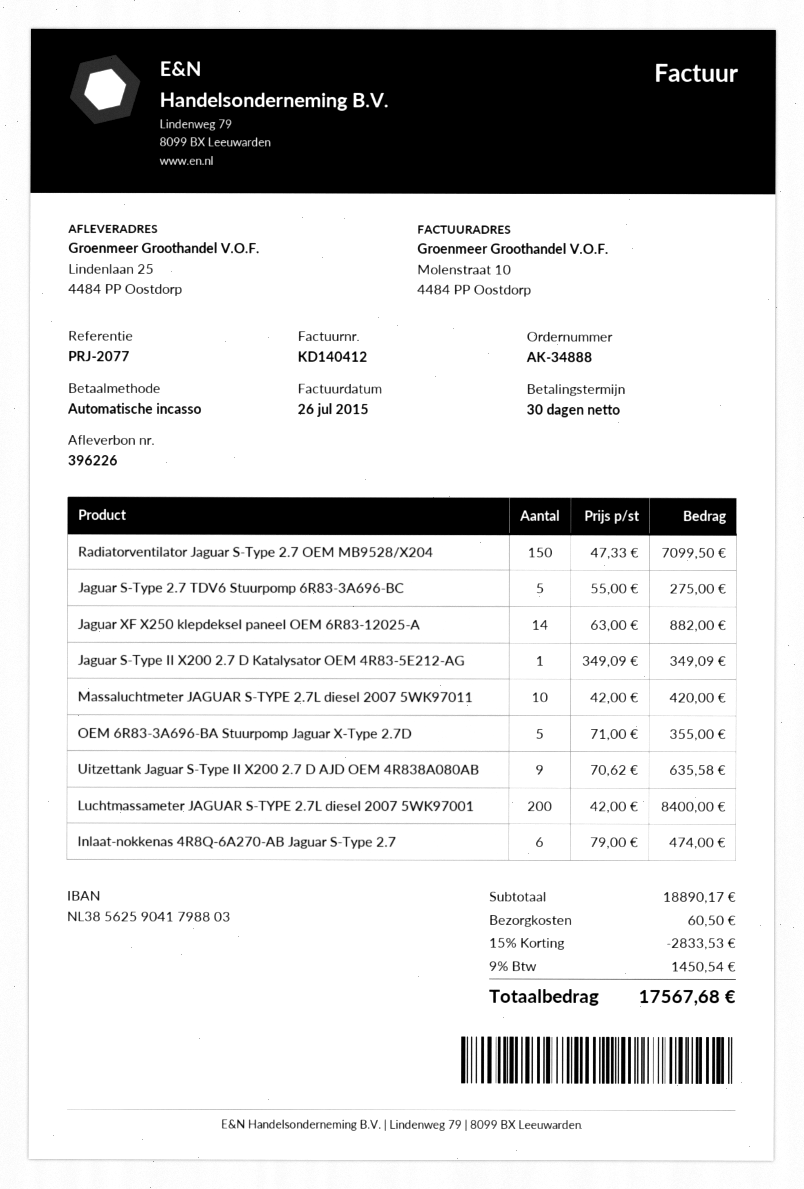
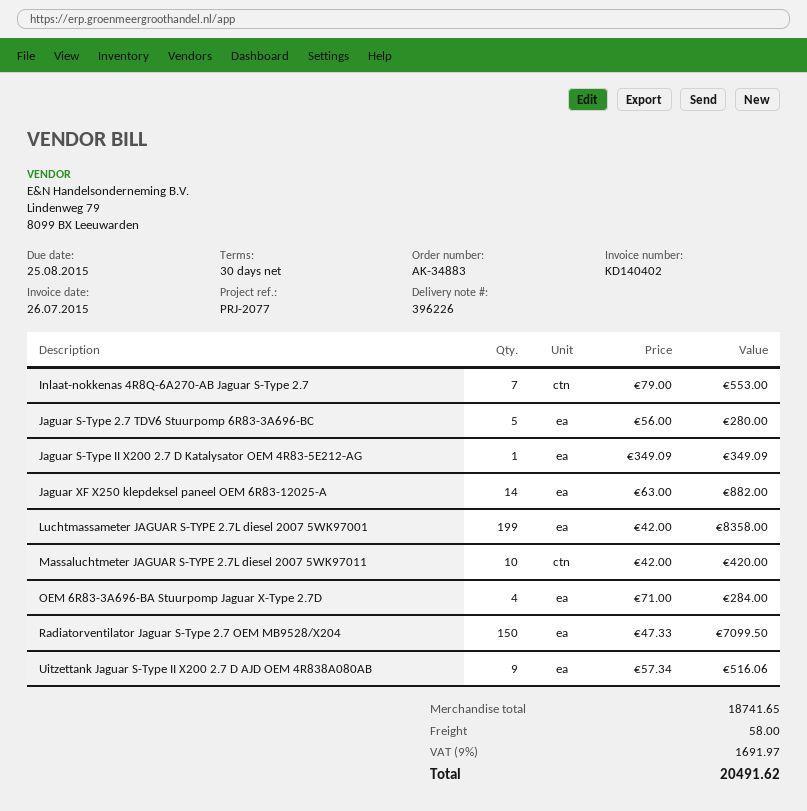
order number: AK-34888 -> AK-34883
invoice number: KD140412 -> KD140402
Jaguar S-Type 2.7 TDV6 Stuurpomp 6R83-3A696-BC: 5 x 55.00 = 275.00 -> 5 x 56.00 = 280.00
OEM 6R83-3A696-BA Stuurpomp Jaguar X-Type 2.7D: 5 x 71.00 = 355.00 -> 4 x 71.00 = 284.00
Uitzettank Jaguar S-Type II X200 2.7 D AJD OEM 4R838A080AB: 9 x 70.62 = 635.58 -> 9 x 57.34 = 516.06
Luchtmassameter JAGUAR S-TYPE 2.7L diesel 2007 5WK97001: 200 x 42.00 = 8400.00 -> 199 x 42.00 = 8358.00
Inlaat-nokkenas 4R8Q-6A270-AB Jaguar S-Type 2.7: 6 x 79.00 = 474.00 -> 7 x 79.00 = 553.00
subtotal: 18890.17 -> 18741.65
discount: 15% = 2833.53 -> none
shipping: 60.50 -> 58.00
tax: 9% = 1450.54 -> 9% = 1691.97
total: 17567.68 -> 20491.62

